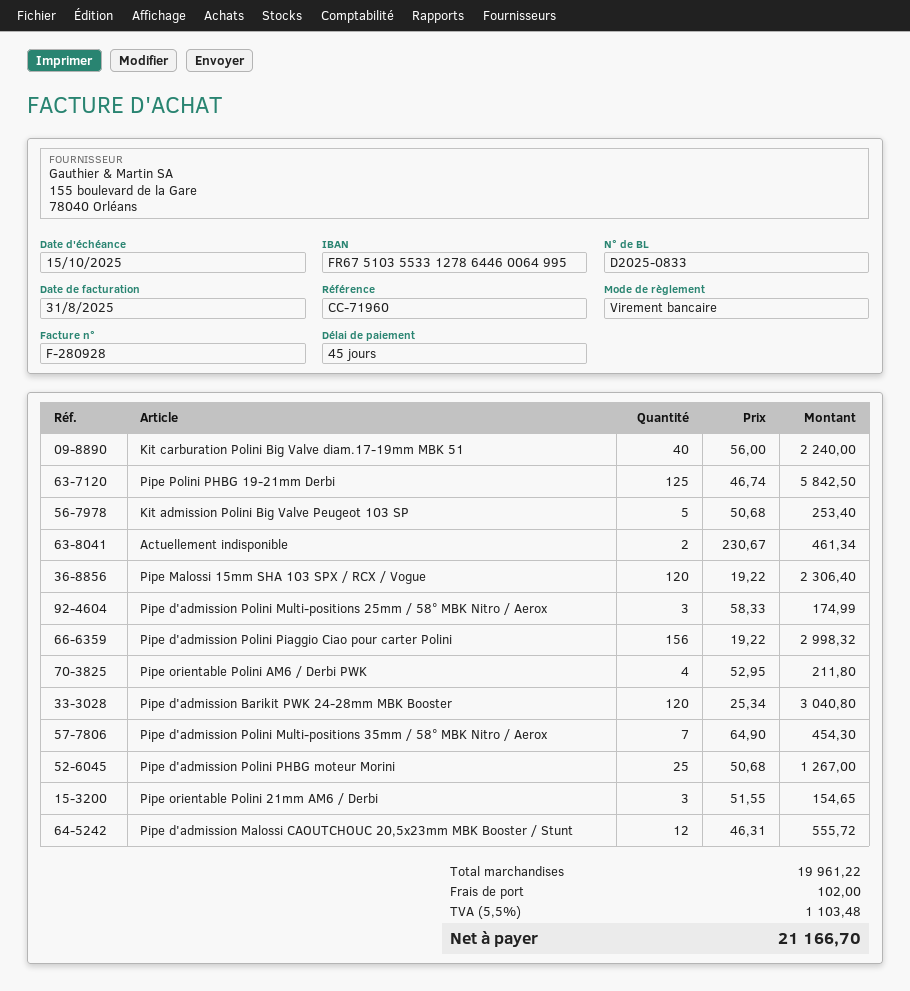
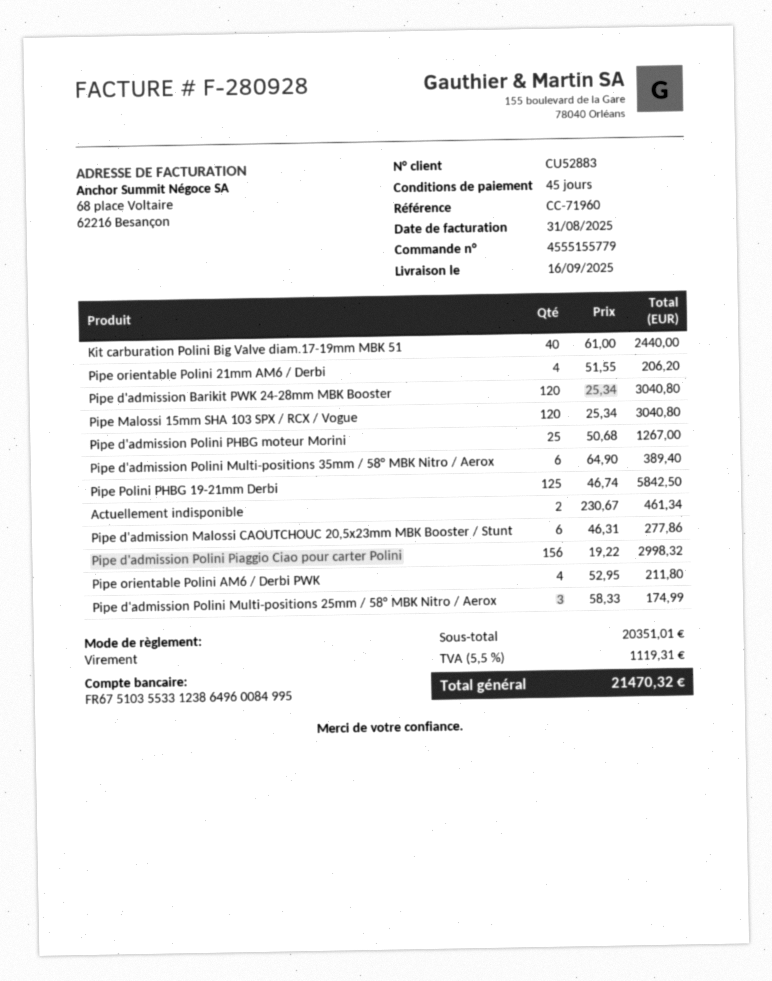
bank account: FR6751035533127864460064995 -> FR6751035533123864960084995
Kit carburation Polini Big Valve diam.17-19mm MBK 51: 40 x 56.00 = 2240.00 -> 40 x 61.00 = 2440.00
Kit admission Polini Big Valve Peugeot 103 SP: 5 x 50.68 = 253.40 -> none
Pipe Malossi 15mm SHA 103 SPX / RCX / Vogue: 120 x 19.22 = 2306.40 -> 120 x 25.34 = 3040.80
Pipe d'admission Polini Multi-positions 35mm / 58° MBK Nitro / Aerox: 7 x 64.90 = 454.30 -> 6 x 64.90 = 389.40
Pipe orientable Polini 21mm AM6 / Derbi: 3 x 51.55 = 154.65 -> 4 x 51.55 = 206.20
Pipe d'admission Malossi CAOUTCHOUC 20,5x23mm MBK Booster / Stunt: 12 x 46.31 = 555.72 -> 6 x 46.31 = 277.86
subtotal: 19961.22 -> 20351.01
shipping: 102.00 -> none
tax: 5.5% = 1103.48 -> 5.5% = 1119.31
total: 21166.70 -> 21470.32

